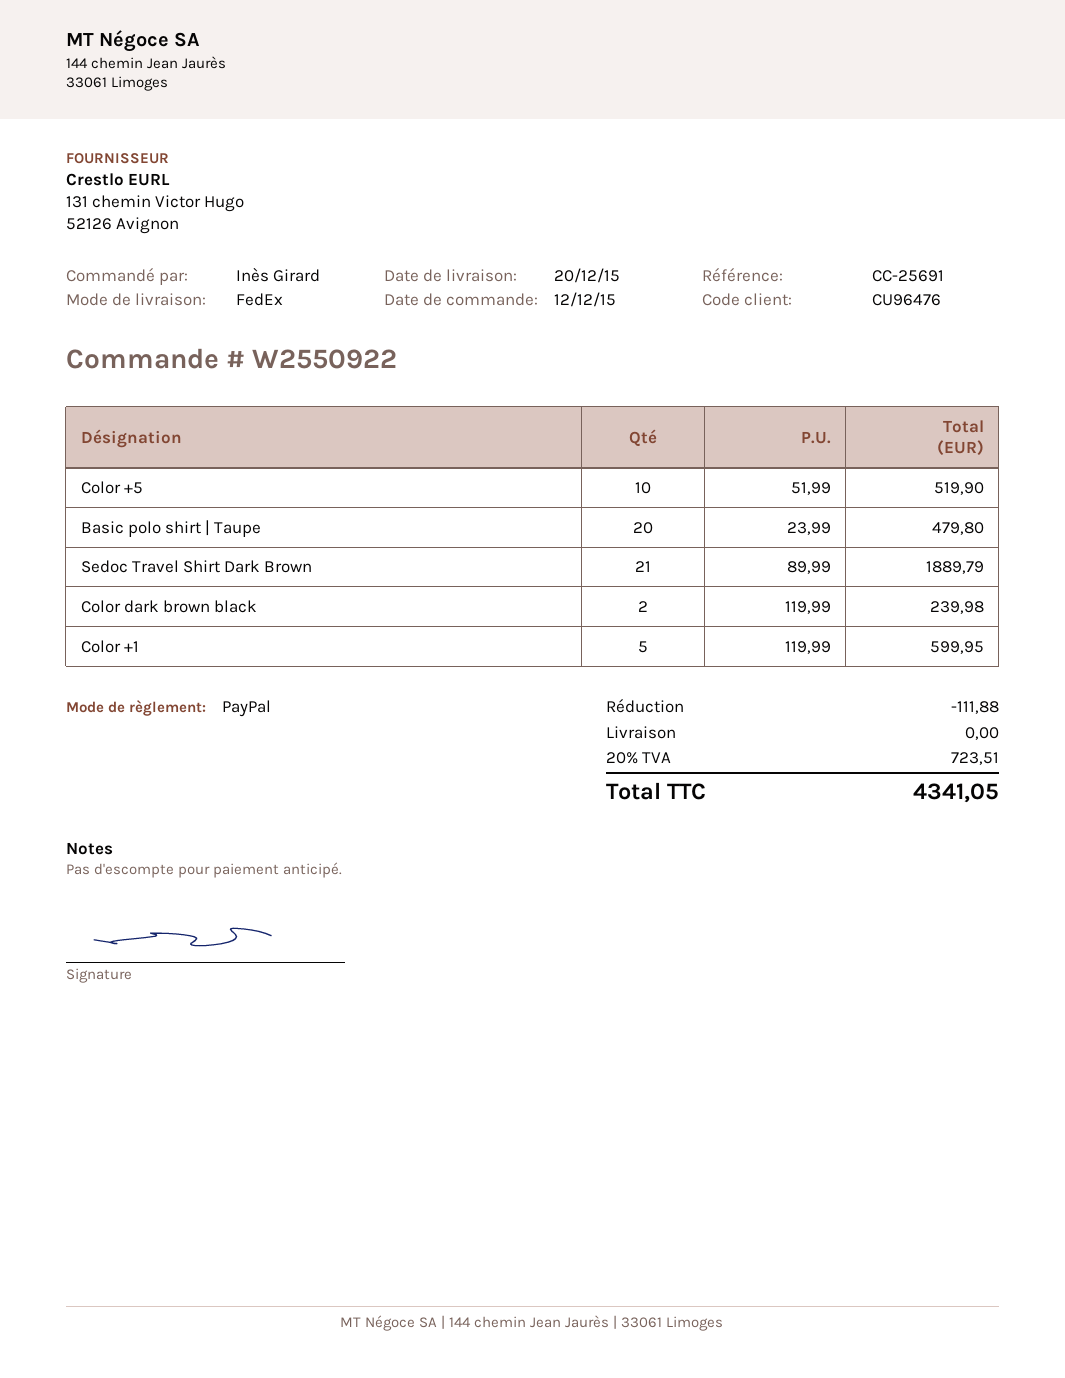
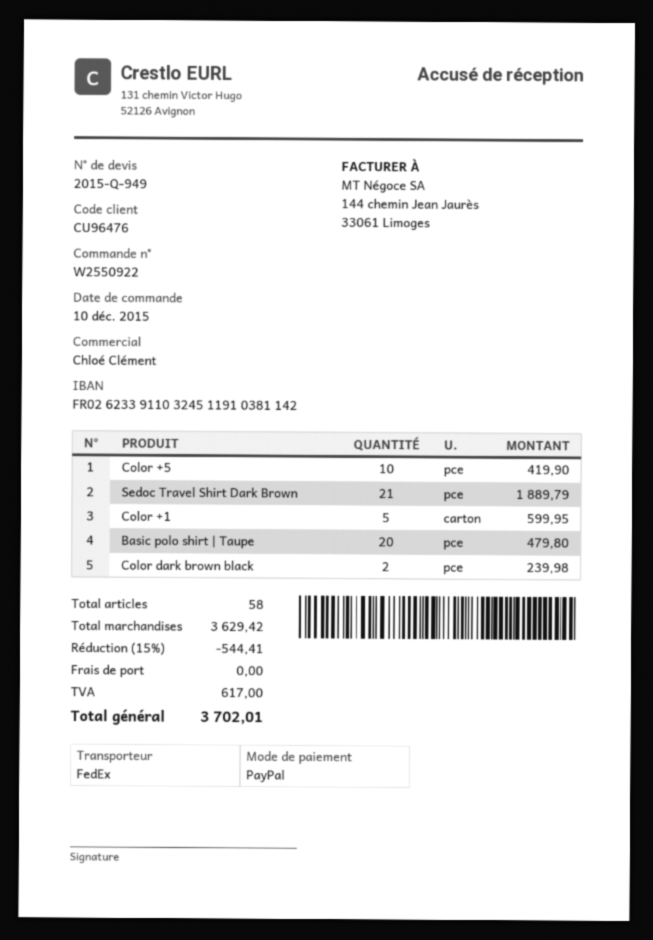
order date: 2015-12-12 -> 2015-12-10
Color +5: 10 for 519.90 -> 10 for 419.90
discount: 111.88 -> 544.41
tax: 723.51 -> 617.00
total: 4341.05 -> 3702.01

